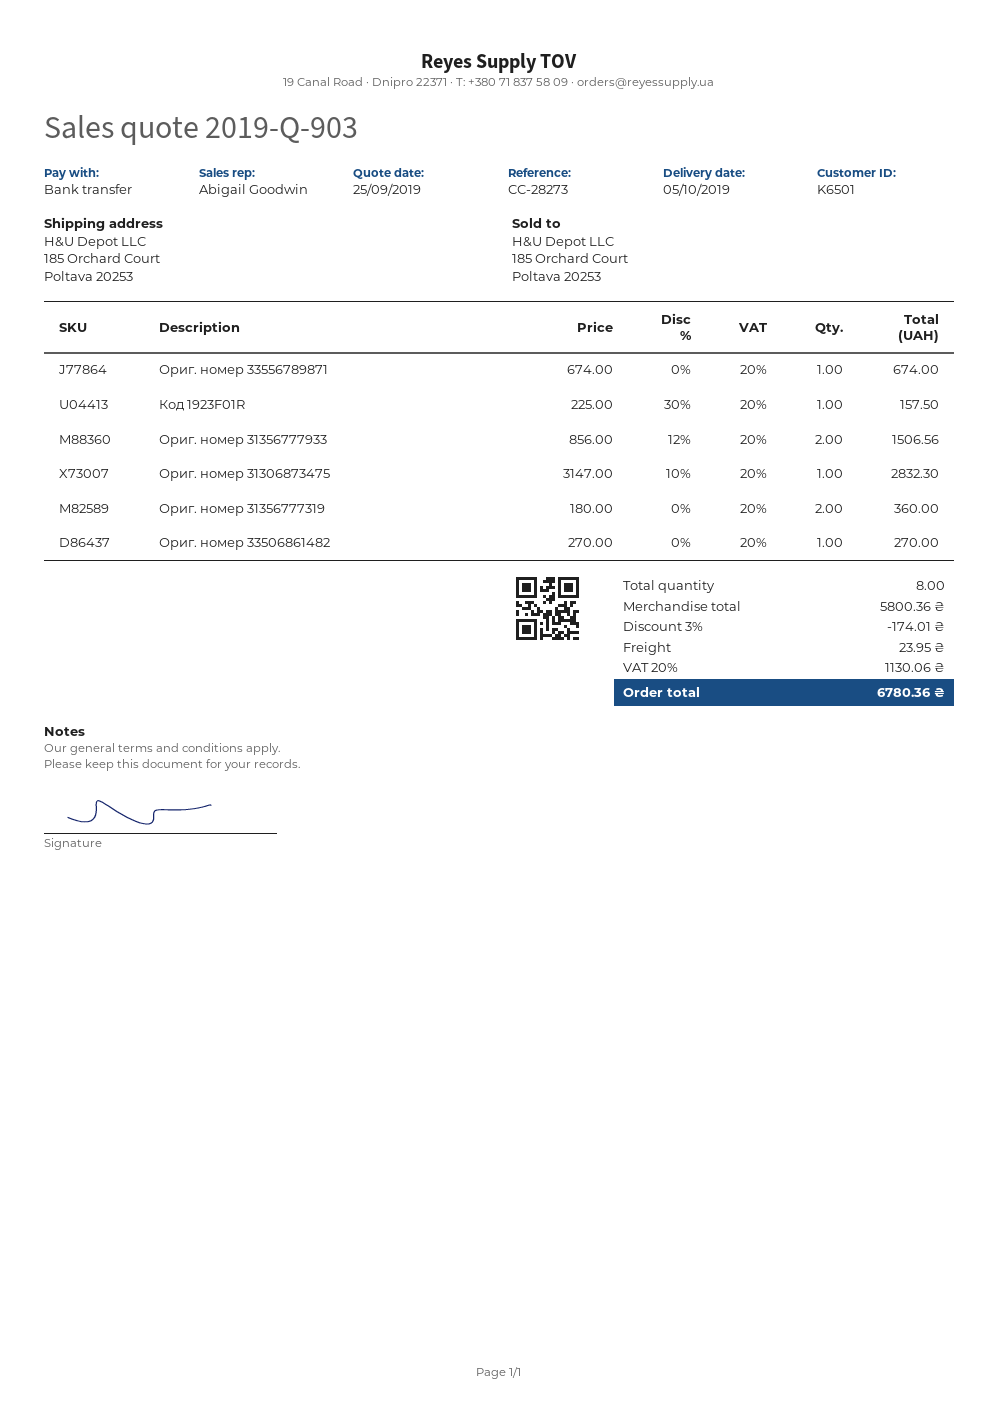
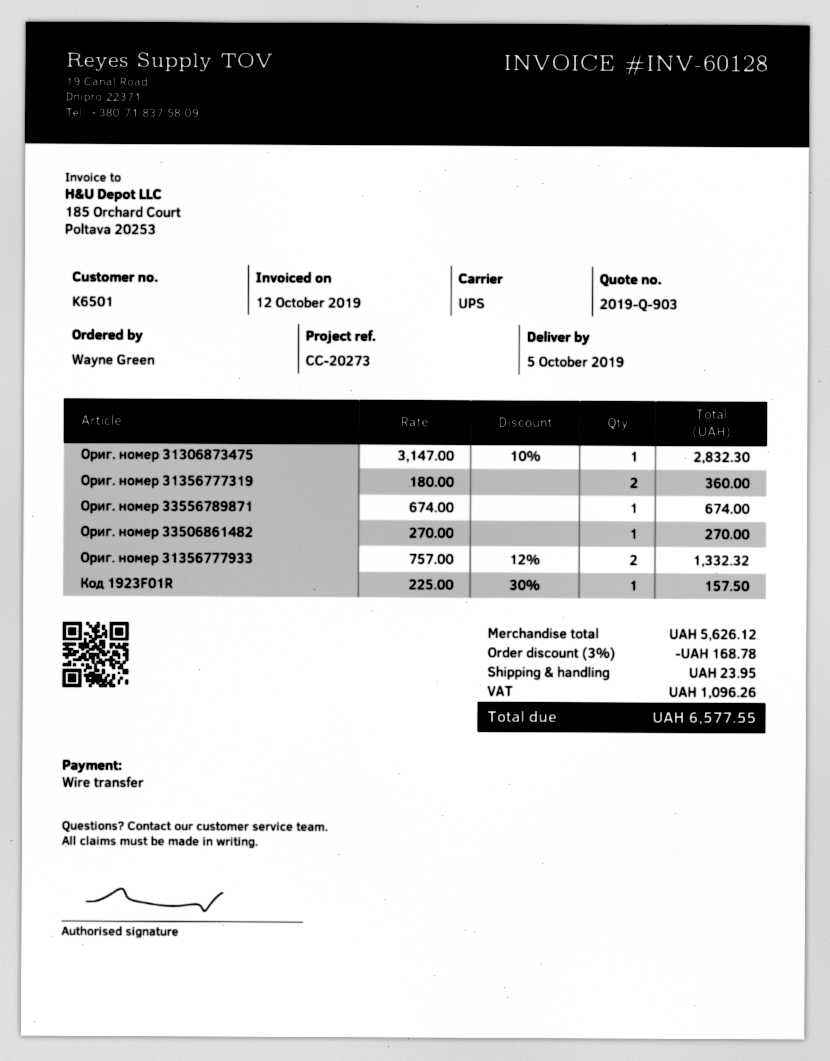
reference: CC-28273 -> CC-20273
Ориг. номер 31356777933: 2 x 856.00 - 12% = 1506.56 -> 2 x 757.00 - 12% = 1332.32
subtotal: 5800.36 -> 5626.12
discount: 3% = 174.01 -> 3% = 168.78
tax: 1130.06 -> 1096.26
total: 6780.36 -> 6577.55

